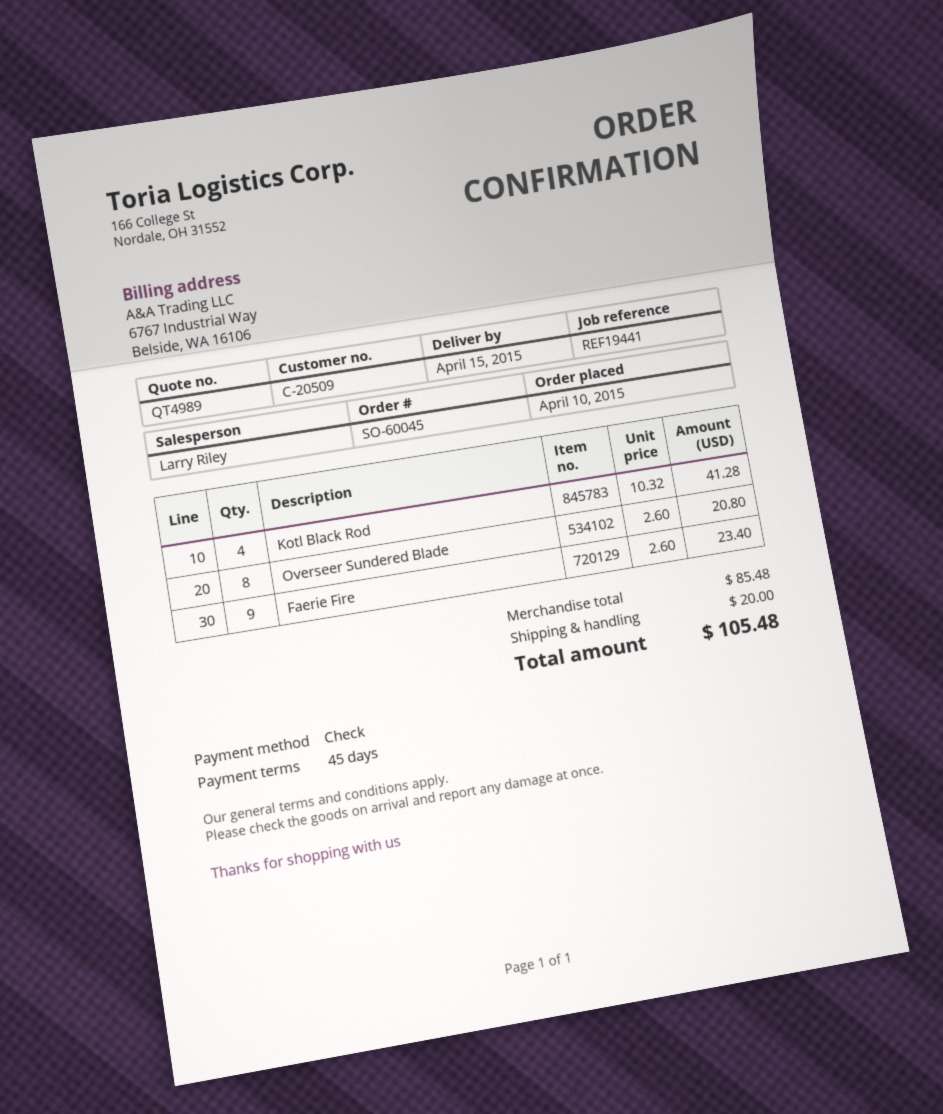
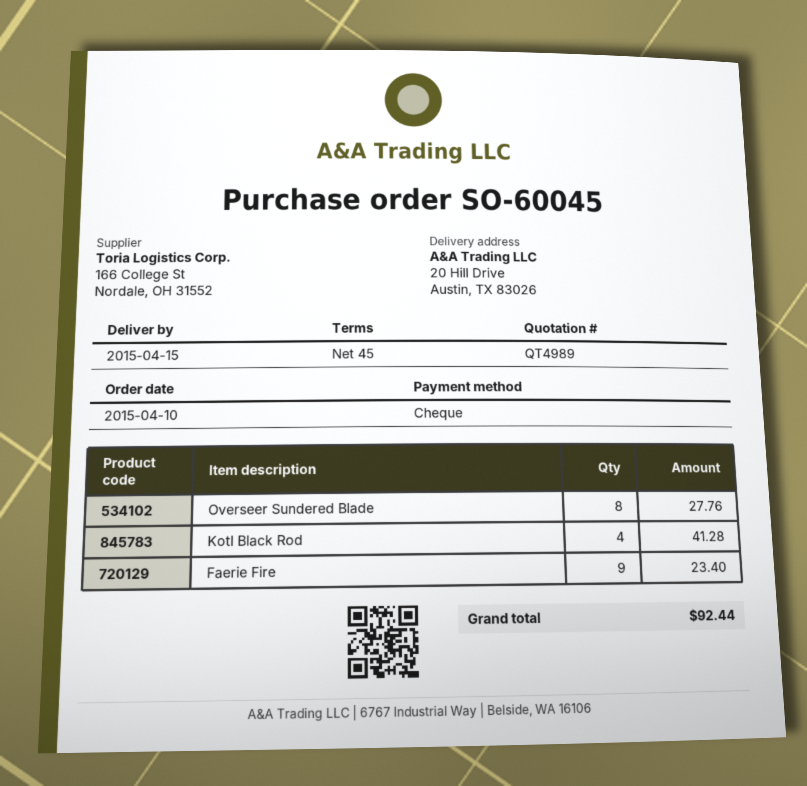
Overseer Sundered Blade: 8 for 20.80 -> 8 for 27.76
shipping: 20.00 -> none
total: 105.48 -> 92.44

